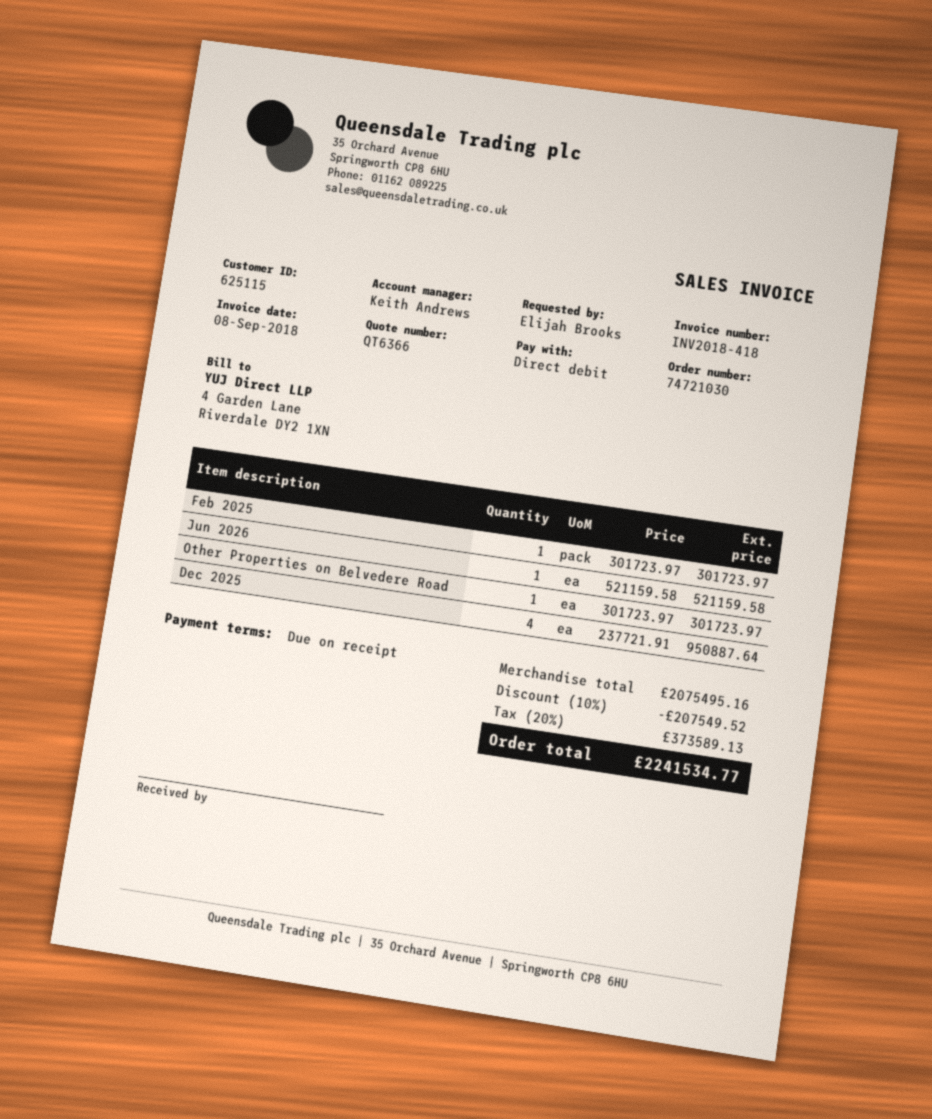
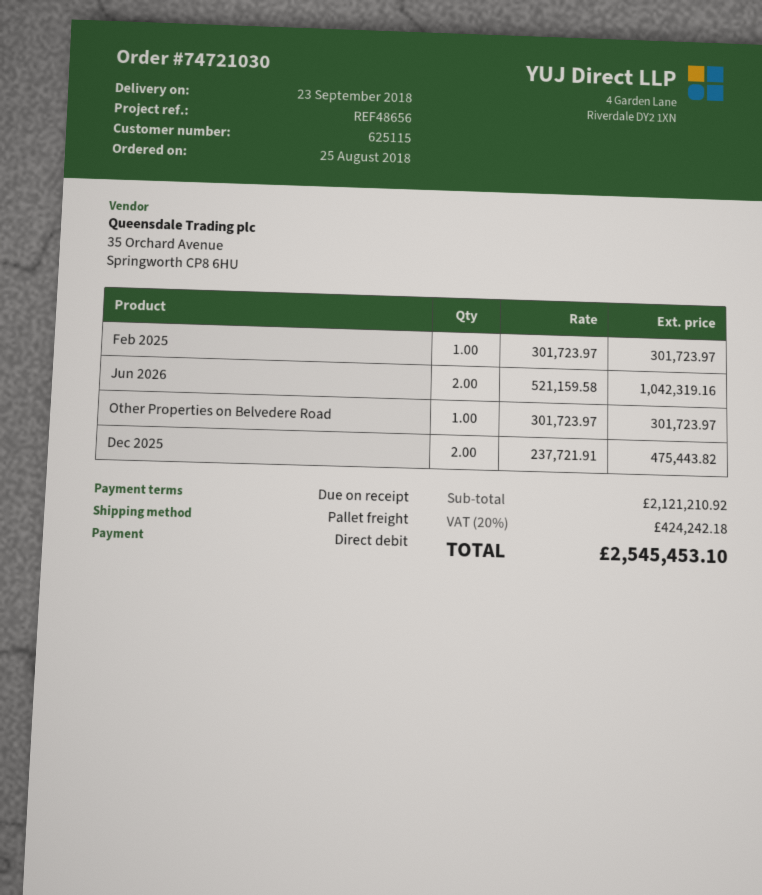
Jun 2026: 1 x 521159.58 = 521159.58 -> 2 x 521159.58 = 1042319.16
Dec 2025: 4 x 237721.91 = 950887.64 -> 2 x 237721.91 = 475443.82
subtotal: 2075495.16 -> 2121210.92
discount: 10% = 207549.52 -> none
tax: 20% = 373589.13 -> 20% = 424242.18
total: 2241534.77 -> 2545453.10

